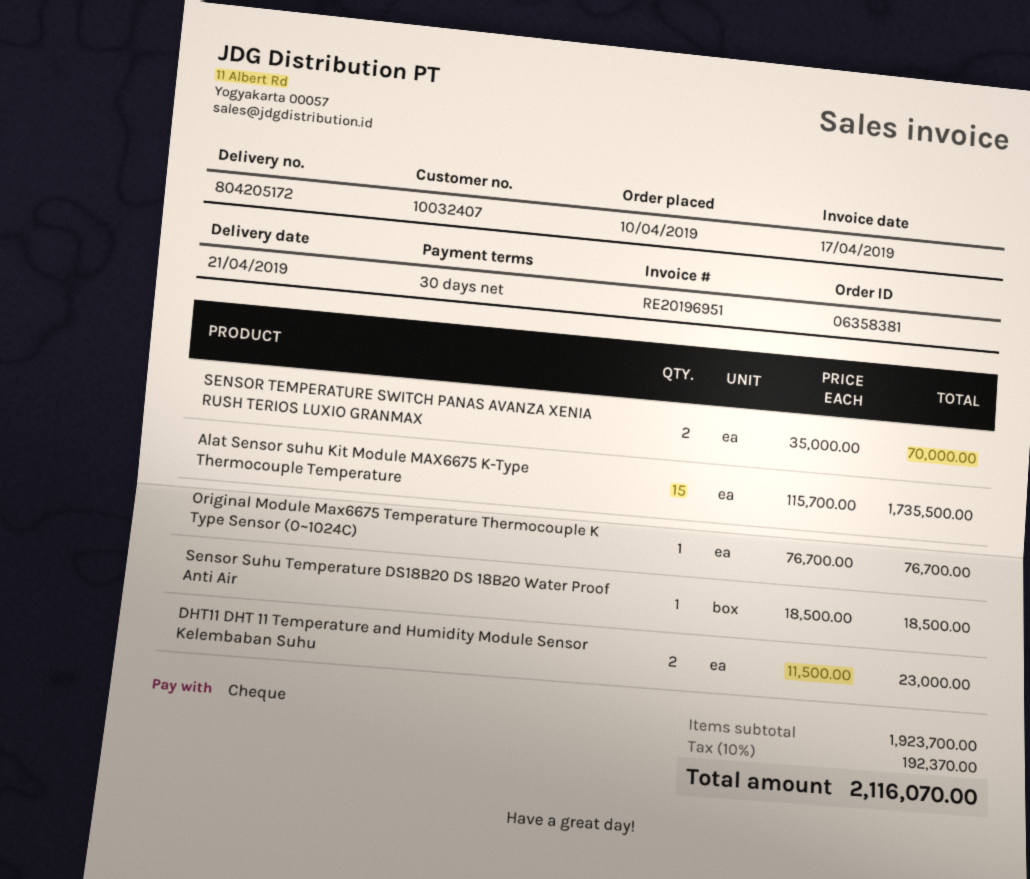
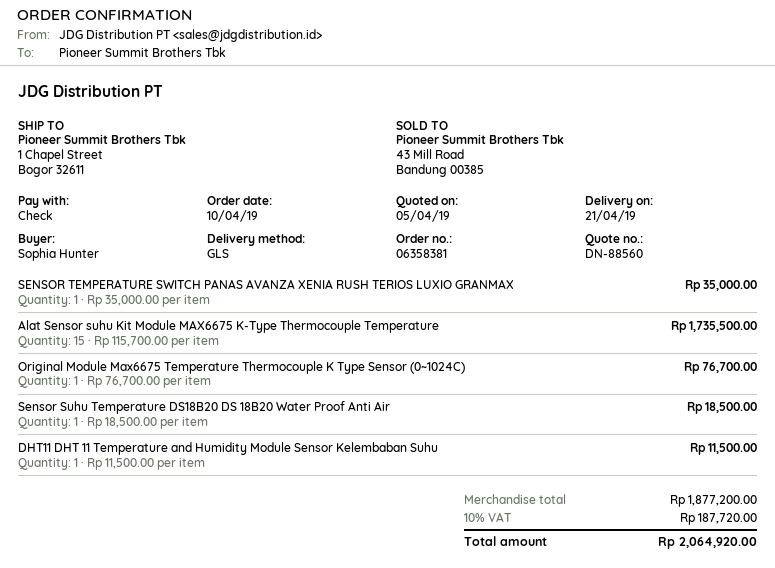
SENSOR TEMPERATURE SWITCH PANAS AVANZA XENIA RUSH TERIOS LUXIO GRANMAX: 2 x 35000.00 = 70000.00 -> 1 x 35000.00 = 35000.00
DHT11 DHT 11 Temperature and Humidity Module Sensor Kelembaban Suhu: 2 x 11500.00 = 23000.00 -> 1 x 11500.00 = 11500.00
subtotal: 1923700.00 -> 1877200.00
tax: 10% = 192370.00 -> 10% = 187720.00
total: 2116070.00 -> 2064920.00

